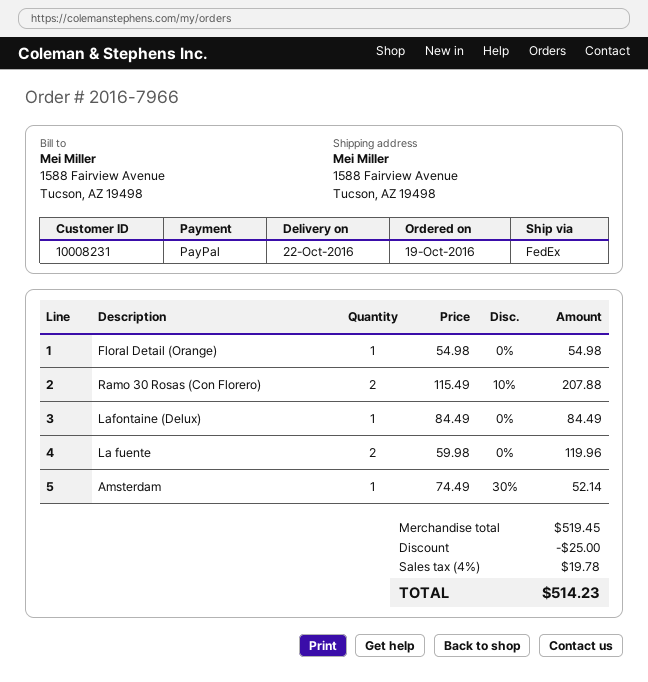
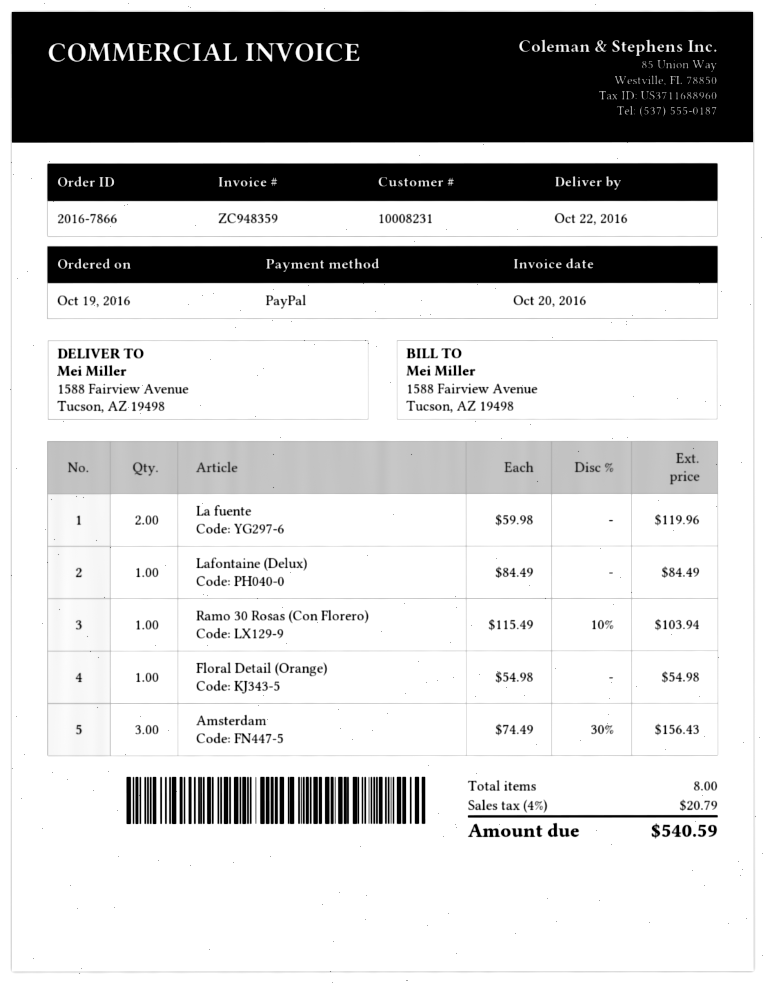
order number: 2016-7966 -> 2016-7866
Ramo 30 Rosas (Con Florero): 2 x 115.49 - 10% = 207.88 -> 1 x 115.49 - 10% = 103.94
Amsterdam: 1 x 74.49 - 30% = 52.14 -> 3 x 74.49 - 30% = 156.43
discount: 25.00 -> none
tax: 4% = 19.78 -> 4% = 20.79
total: 514.23 -> 540.59

